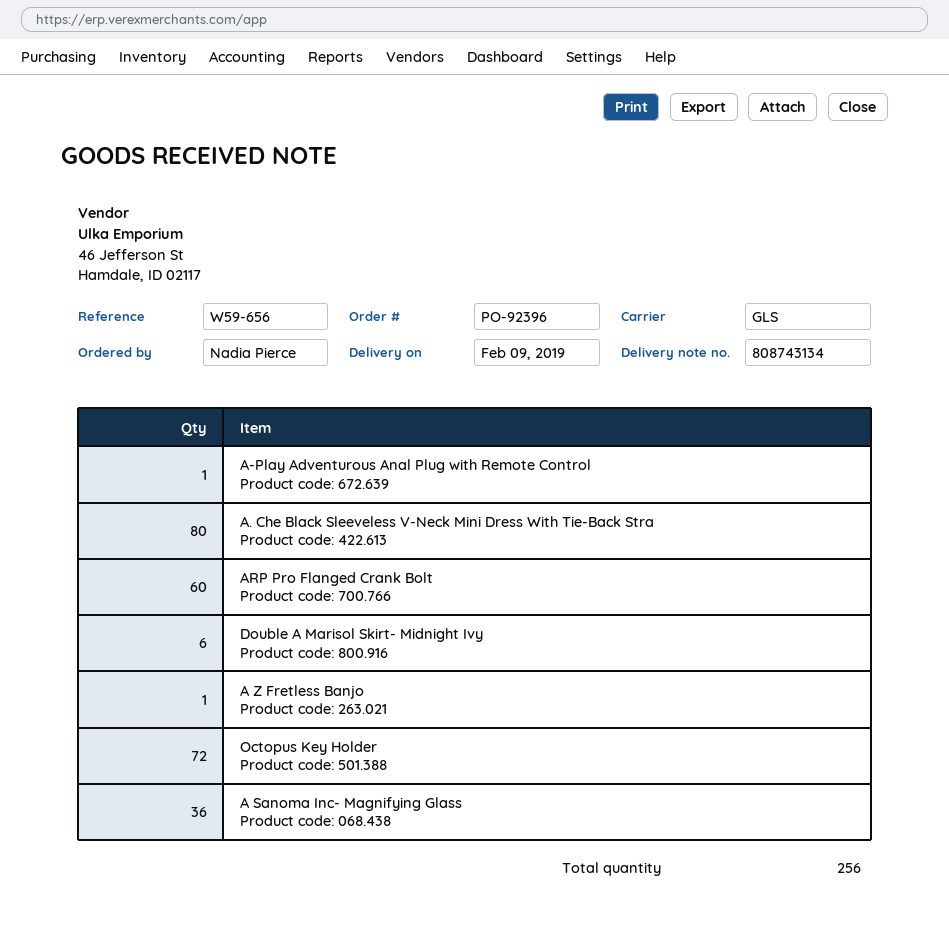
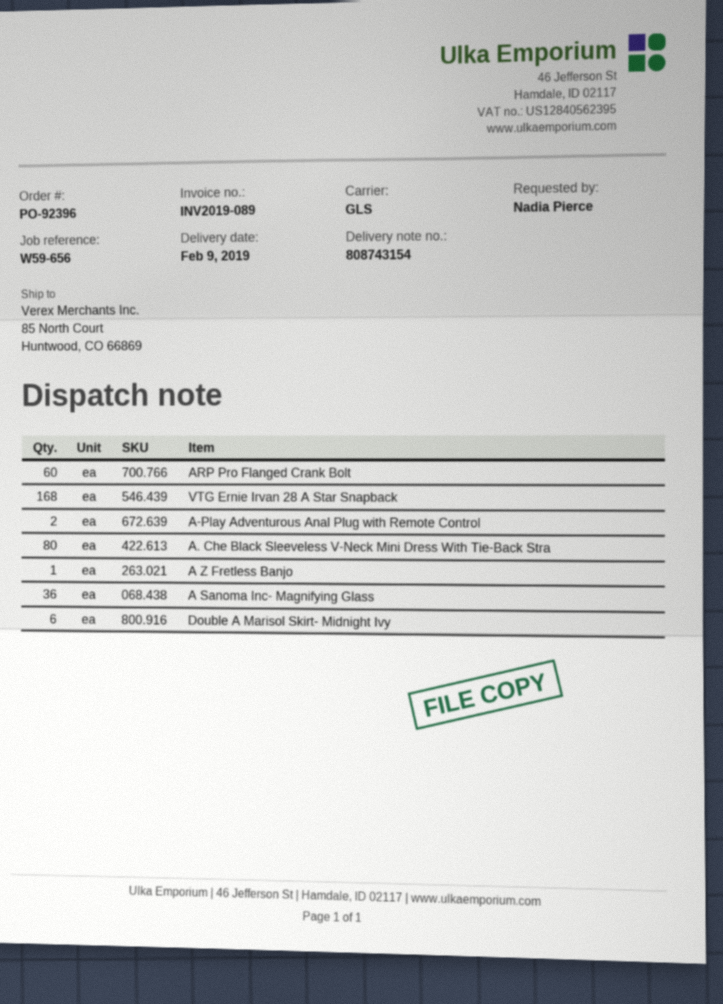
delivery note number: 808743134 -> 808743154
A-Play Adventurous Anal Plug with Remote Control: 1 -> 2
Octopus Key Holder: 72 -> none
VTG Ernie Irvan 28 A Star Snapback: none -> 168

